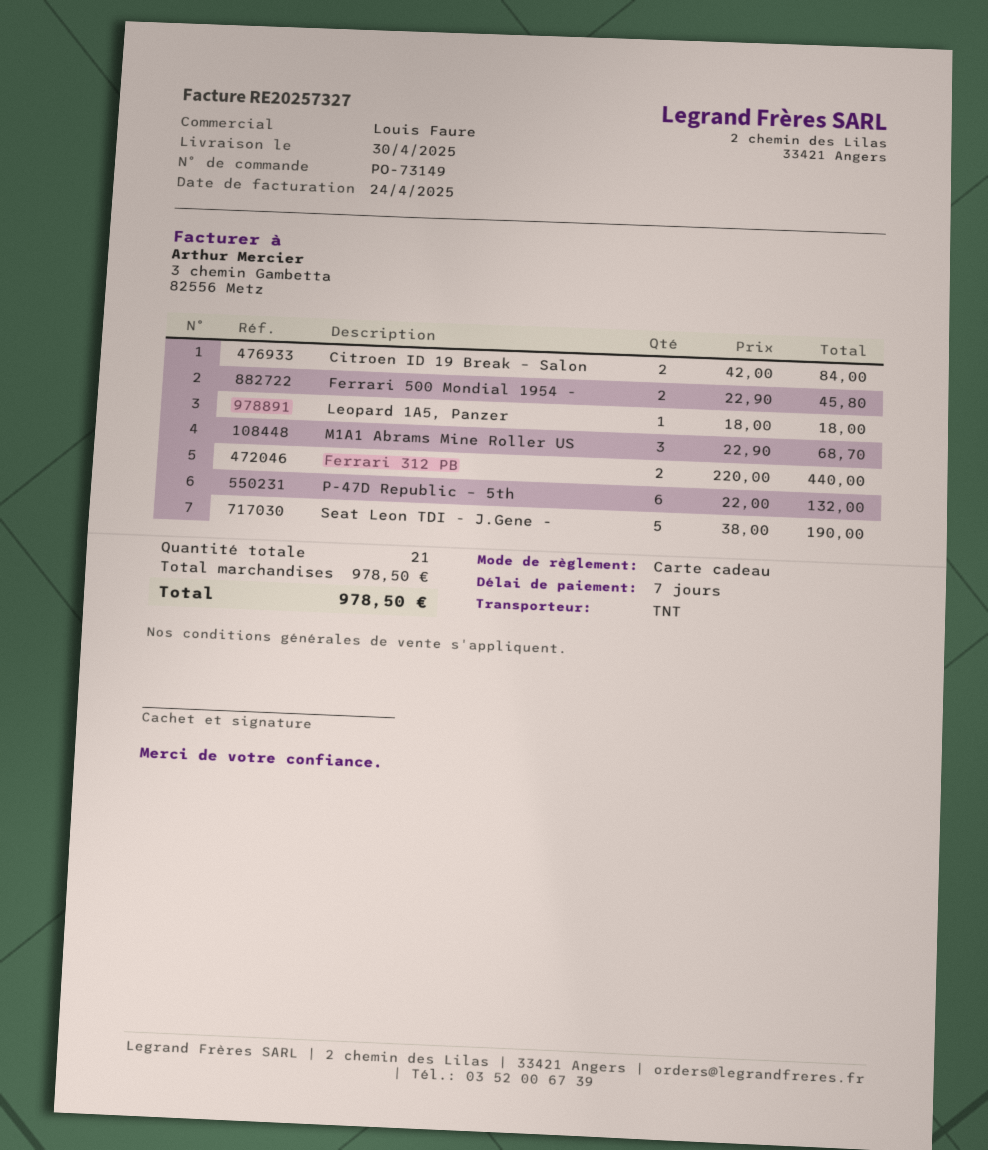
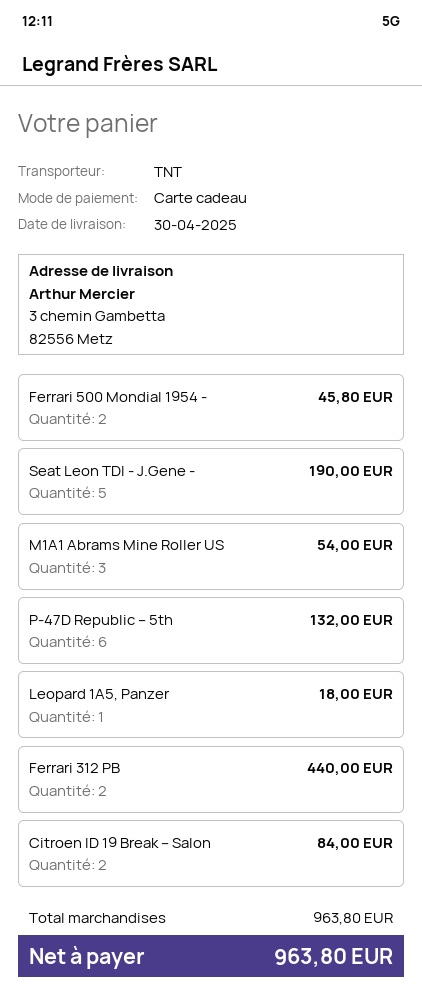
M1A1 Abrams Mine Roller US: 3 for 68.70 -> 3 for 54.00
subtotal: 978.50 -> 963.80
total: 978.50 -> 963.80

